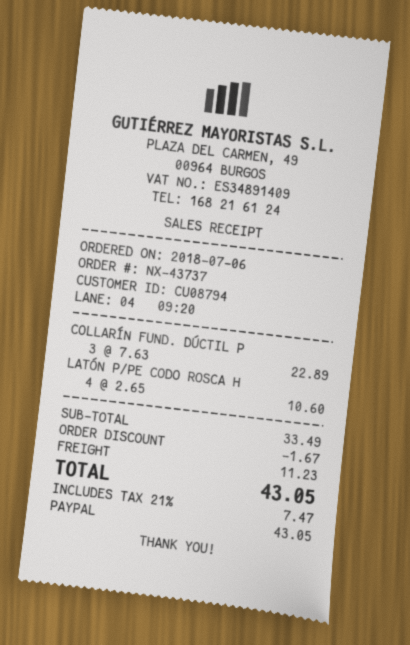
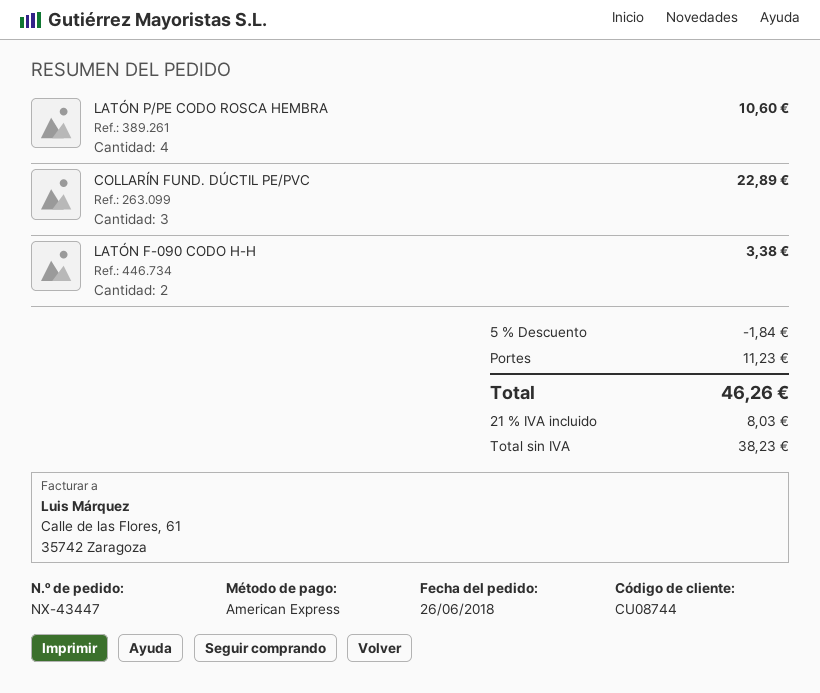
order number: NX-43737 -> NX-43447
order date: 2018-07-06 -> 2018-06-26
customer number: CU08794 -> CU08744
payment method: PayPal -> American Express
LATÓN F-090 CODO H-H: none -> 2 for 3.38
discount: 1.67 -> 1.84
tax: 21% = 7.47 -> 21% = 8.03
total: 43.05 -> 46.26

